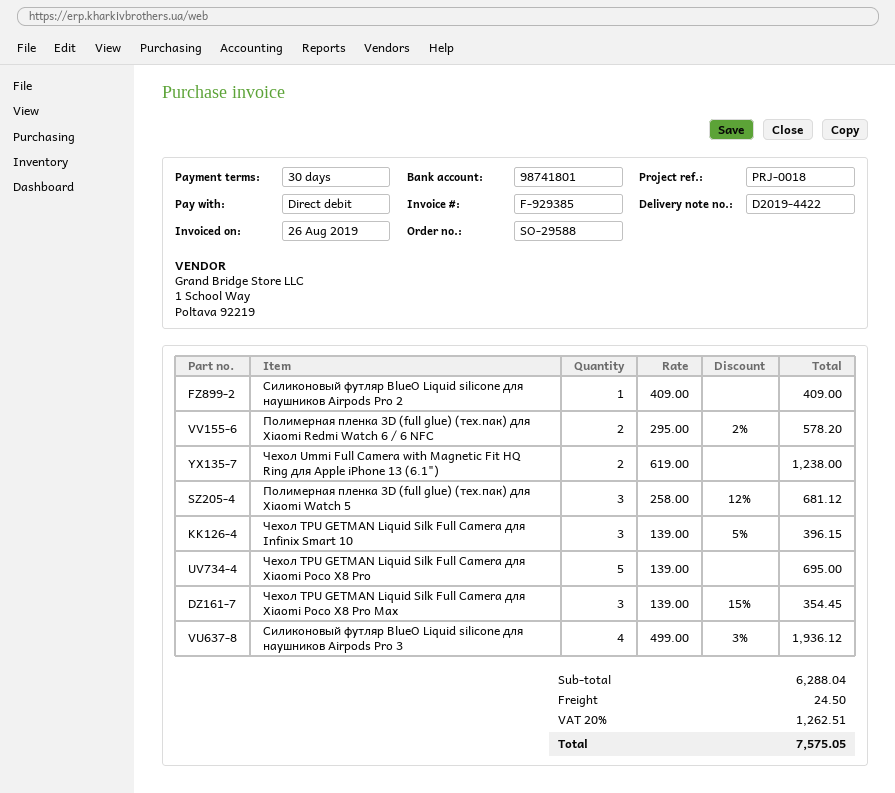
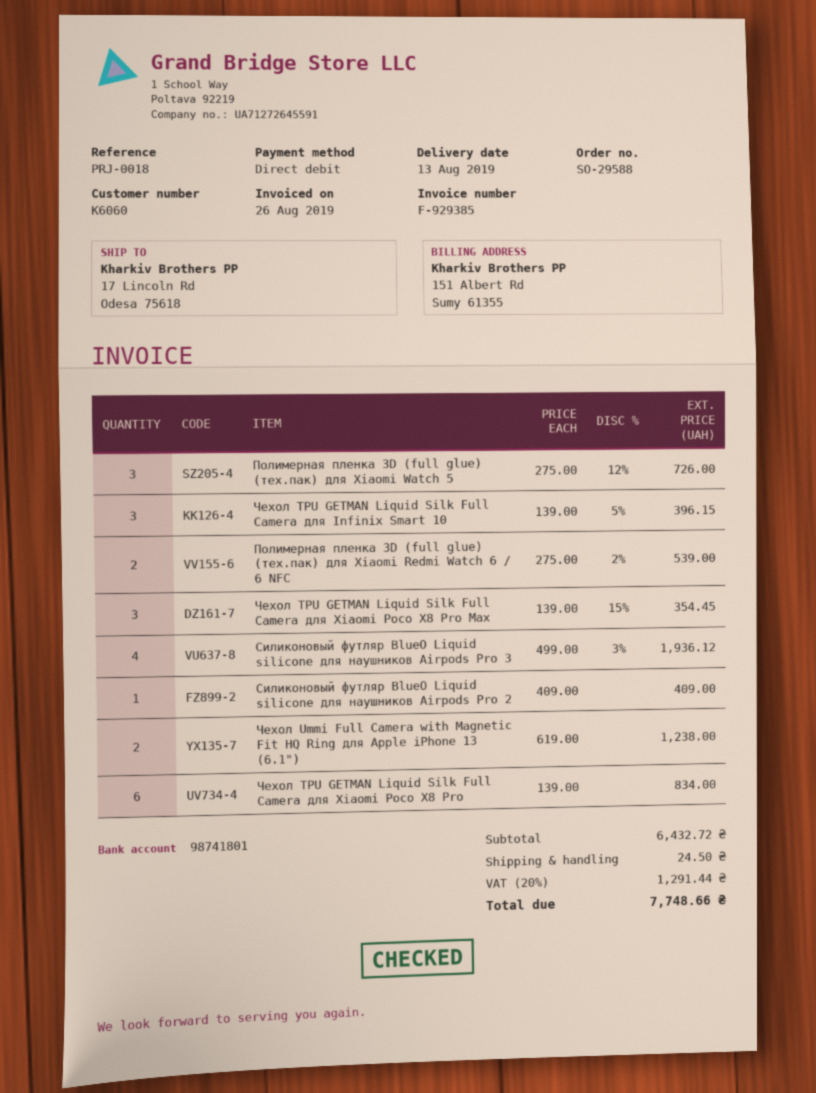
Полимерная пленка 3D (full glue) (тех.пак) для Xiaomi Redmi Watch 6 / 6 NFC: 2 x 295.00 - 2% = 578.20 -> 2 x 275.00 - 2% = 539.00
Полимерная пленка 3D (full glue) (тех.пак) для Xiaomi Watch 5: 3 x 258.00 - 12% = 681.12 -> 3 x 275.00 - 12% = 726.00
Чехол TPU GETMAN Liquid Silk Full Camera для Xiaomi Poco X8 Pro: 5 x 139.00 = 695.00 -> 6 x 139.00 = 834.00
subtotal: 6288.04 -> 6432.72
tax: 20% = 1262.51 -> 20% = 1291.44
total: 7575.05 -> 7748.66

